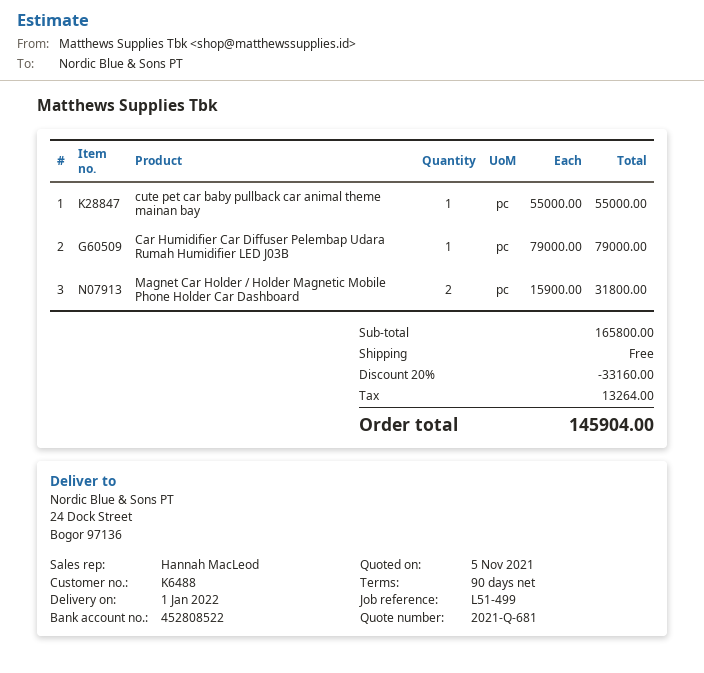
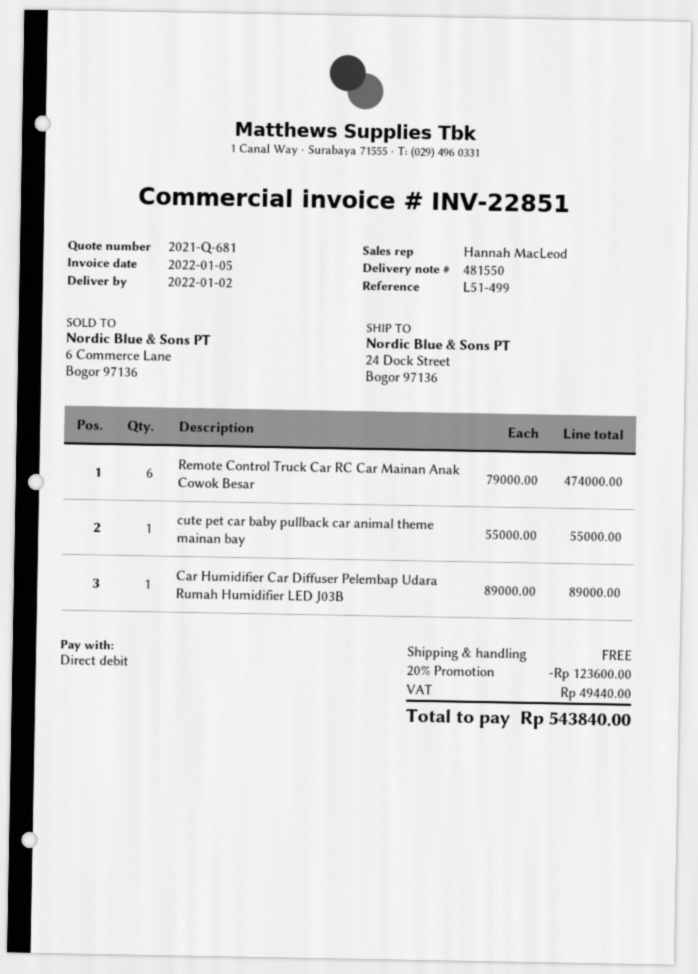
delivery date: 2022-01-01 -> 2022-01-02
Car Humidifier Car Diffuser Pelembap Udara Rumah Humidifier LED J03B: 1 x 79000.00 = 79000.00 -> 1 x 89000.00 = 89000.00
Magnet Car Holder / Holder Magnetic Mobile Phone Holder Car Dashboard: 2 x 15900.00 = 31800.00 -> none
Remote Control Truck Car RC Car Mainan Anak Cowok Besar: none -> 6 x 79000.00 = 474000.00
discount: 20% = 33160.00 -> 20% = 123600.00
tax: 13264.00 -> 49440.00
total: 145904.00 -> 543840.00

